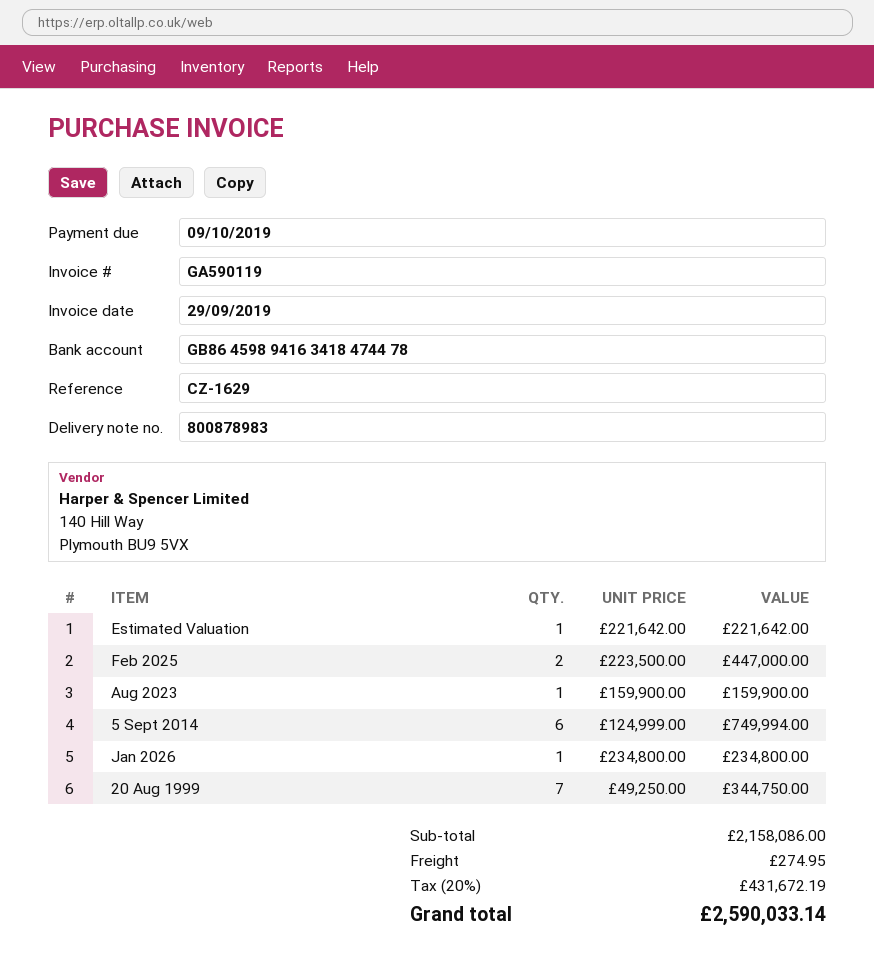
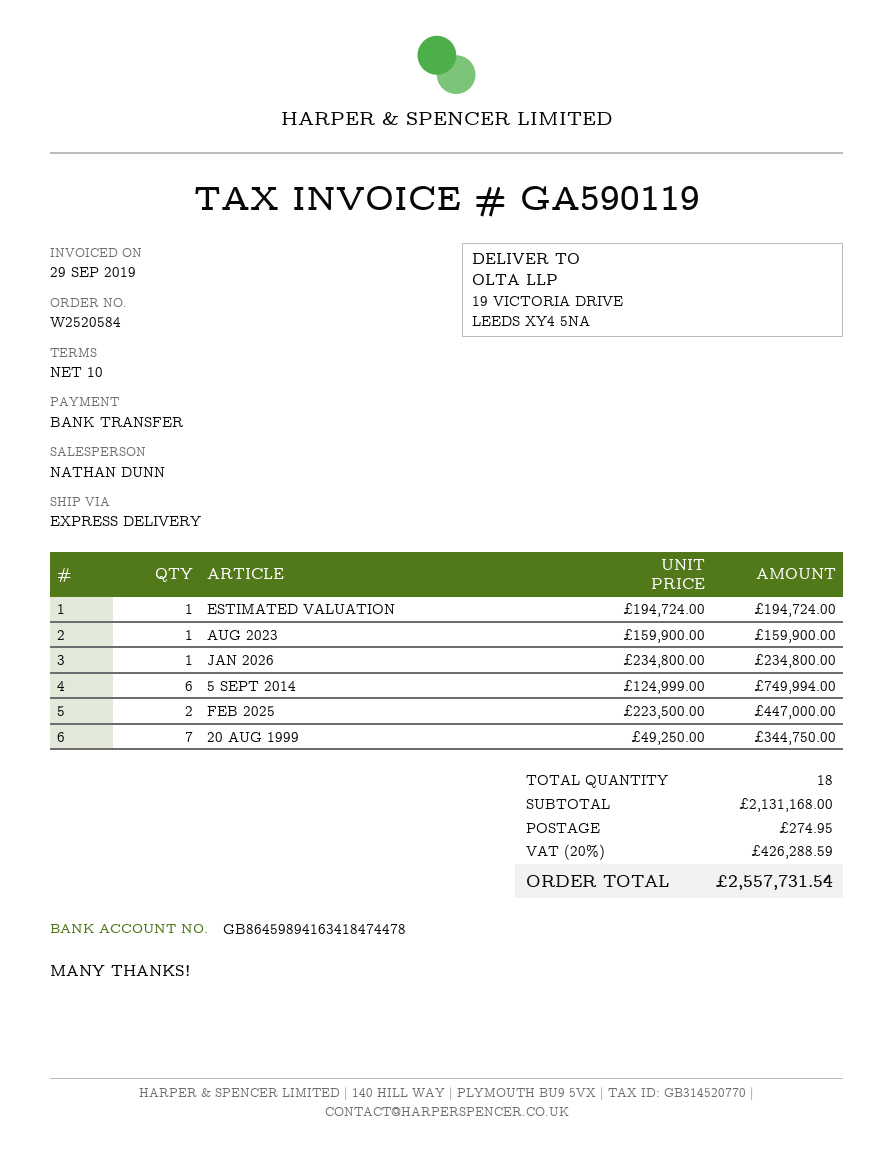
Estimated Valuation: 1 x 221642.00 = 221642.00 -> 1 x 194724.00 = 194724.00
subtotal: 2158086.00 -> 2131168.00
tax: 20% = 431672.19 -> 20% = 426288.59
total: 2590033.14 -> 2557731.54

